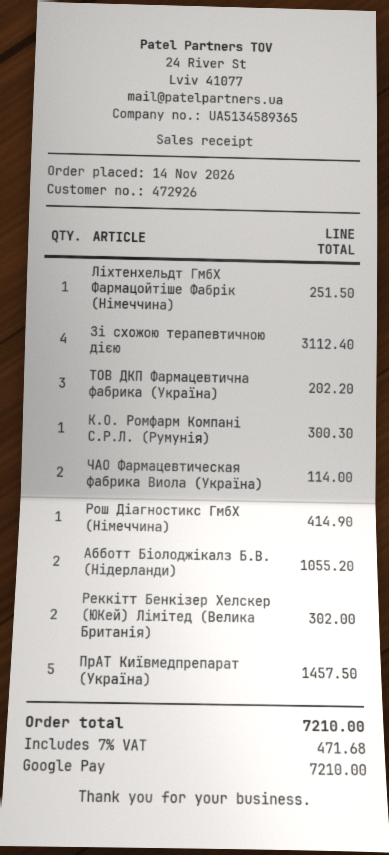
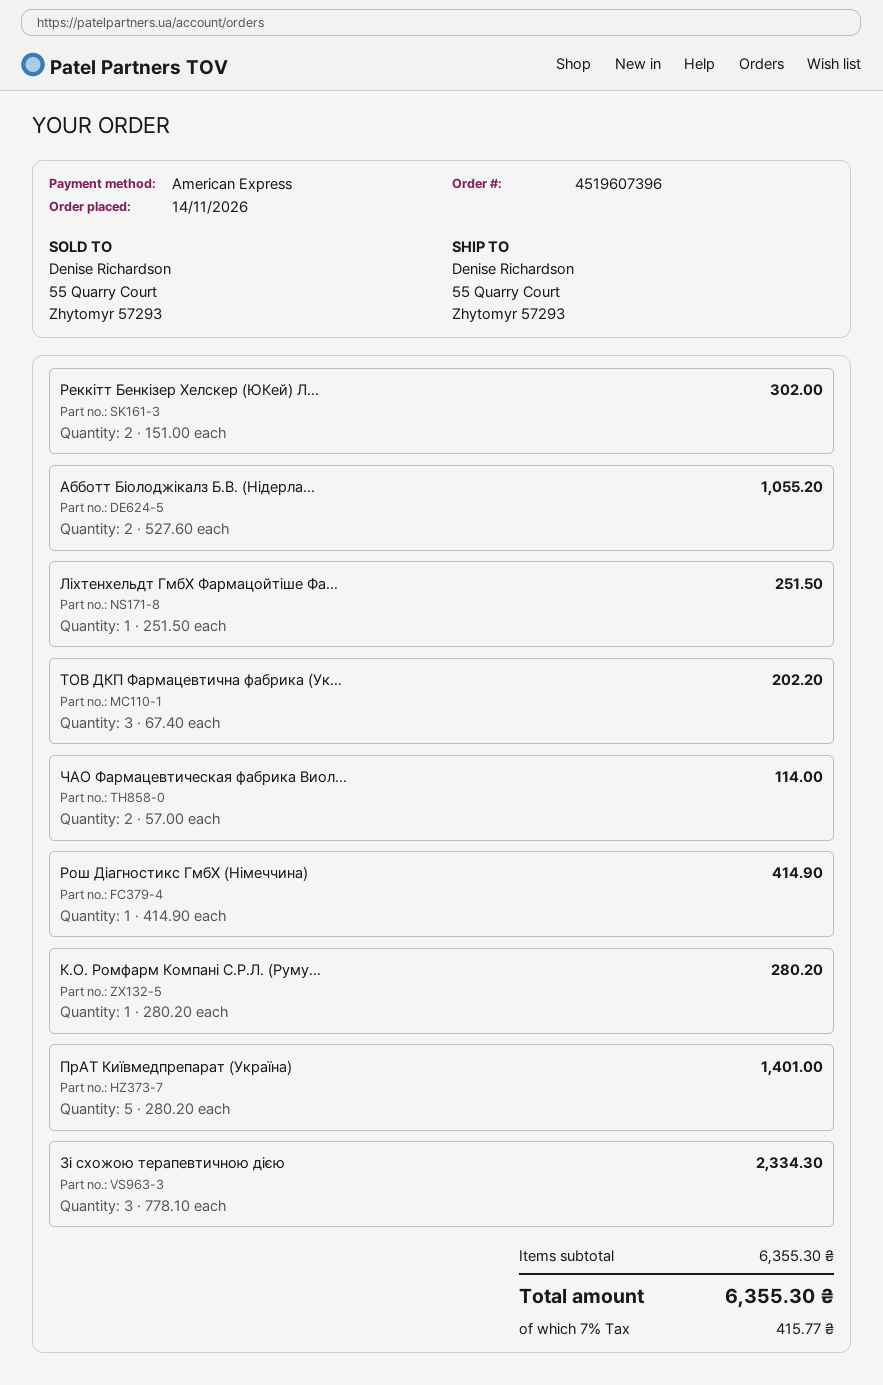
payment method: Google Pay -> American Express
Зі схожою терапевтичною дією: 4 for 3112.40 -> 3 for 2334.30
К.О. Ромфарм Компані С.Р.Л. (Румунія): 1 for 300.30 -> 1 for 280.20
ПрАТ Київмедпрепарат (Україна): 5 for 1457.50 -> 5 for 1401.00
tax: 7% = 471.68 -> 7% = 415.77
total: 7210.00 -> 6355.30

